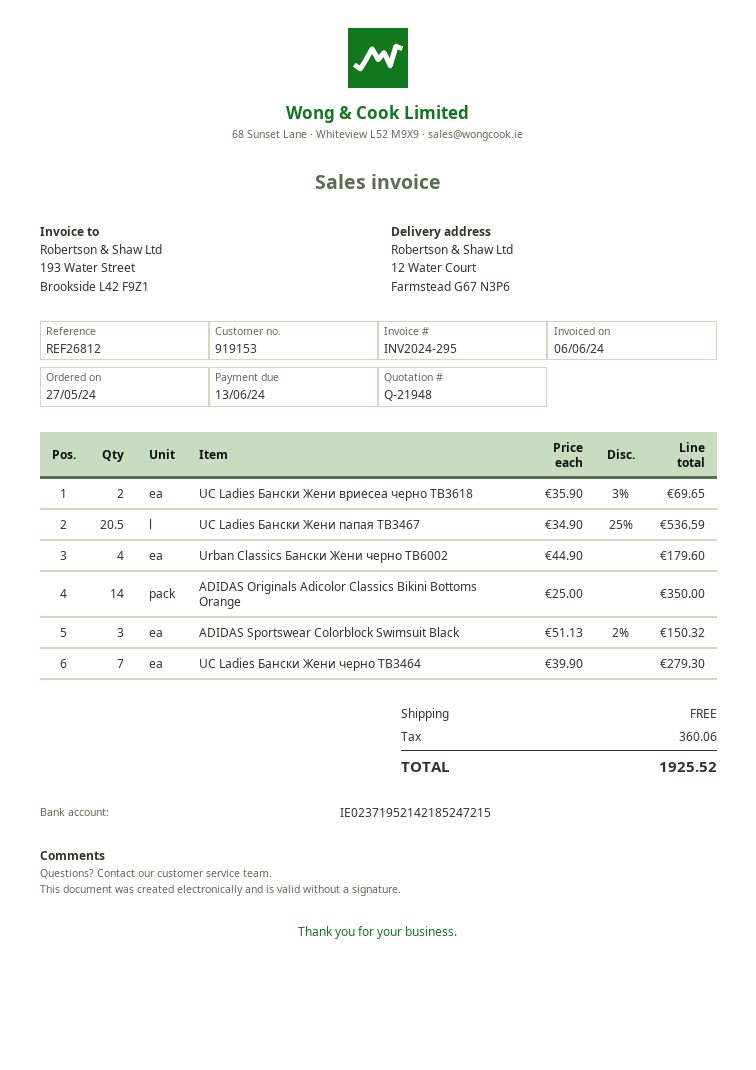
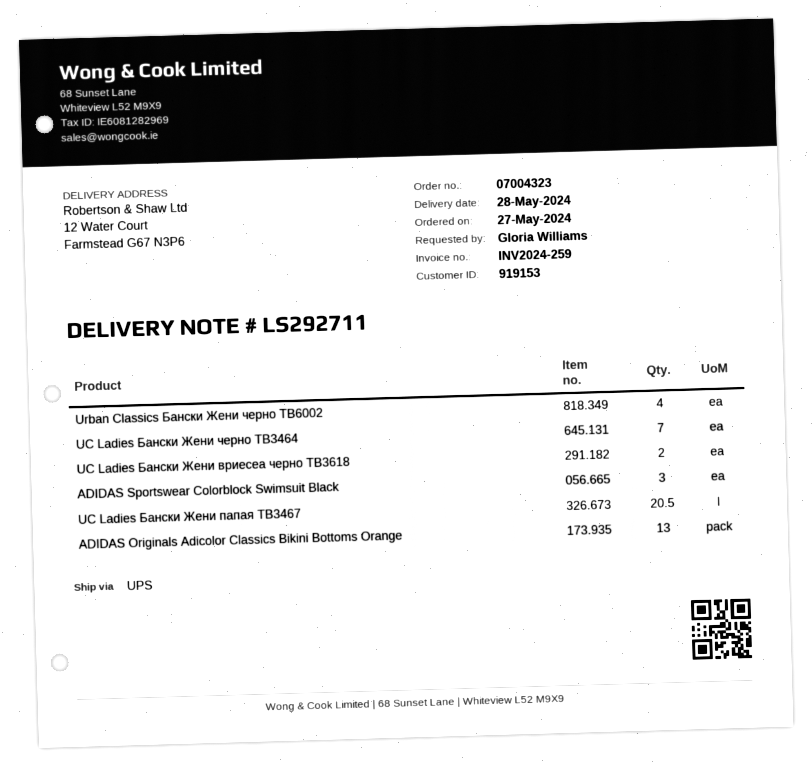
invoice number: INV2024-295 -> INV2024-259
ADIDAS Originals Adicolor Classics Bikini Bottoms Orange: 14 -> 13

